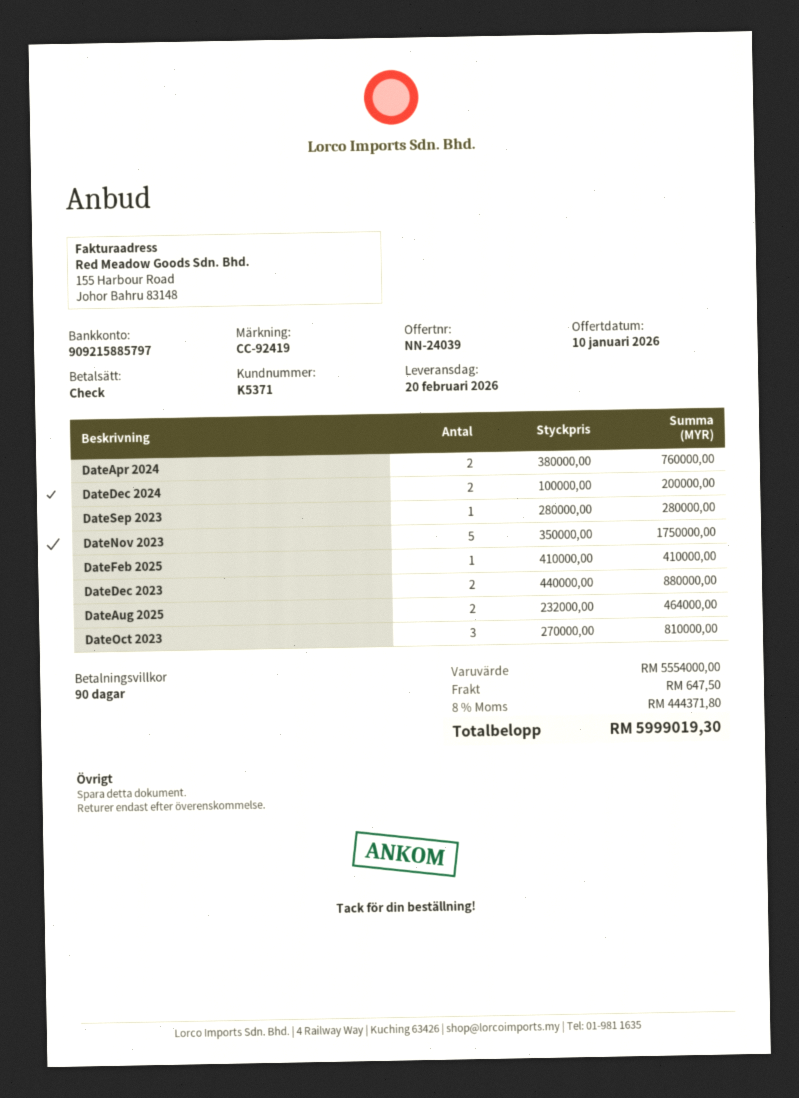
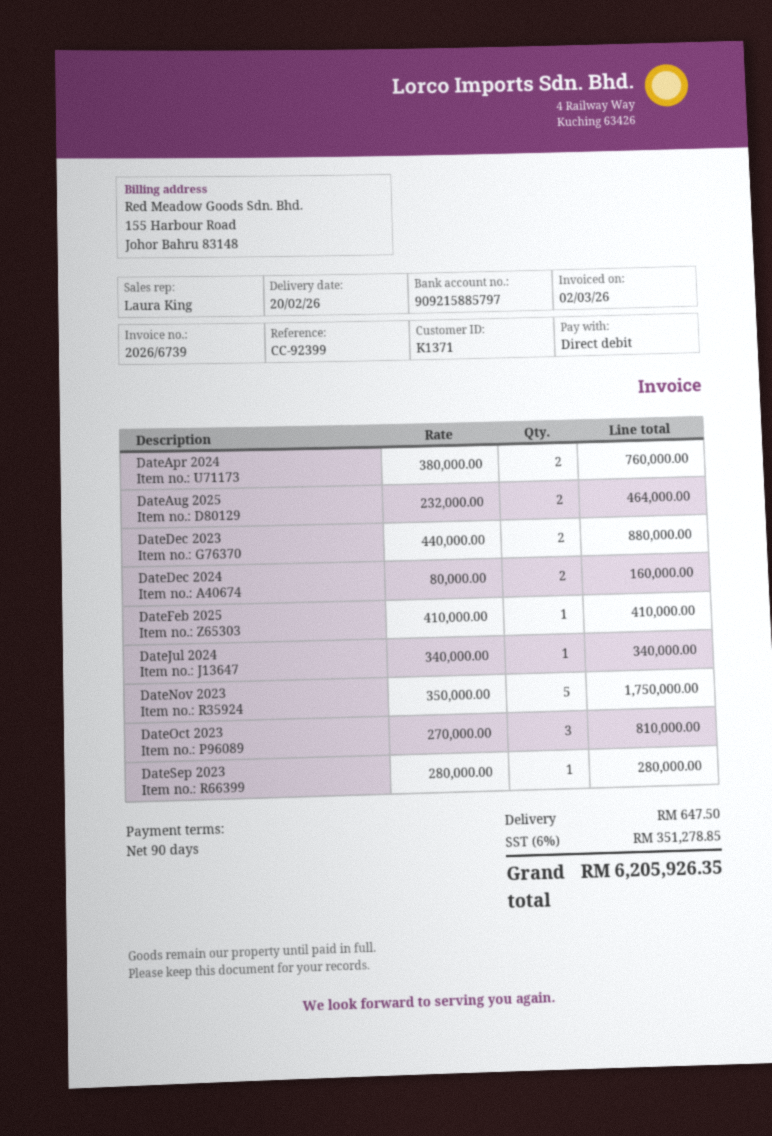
customer number: K5371 -> K1371
reference: CC-92419 -> CC-92399
payment method: cheque -> direct debit
DateDec 2024: 2 x 100000.00 = 200000.00 -> 2 x 80000.00 = 160000.00
DateJul 2024: none -> 1 x 340000.00 = 340000.00
tax: 8% = 444371.80 -> 6% = 351278.85
total: 5999019.30 -> 6205926.35

